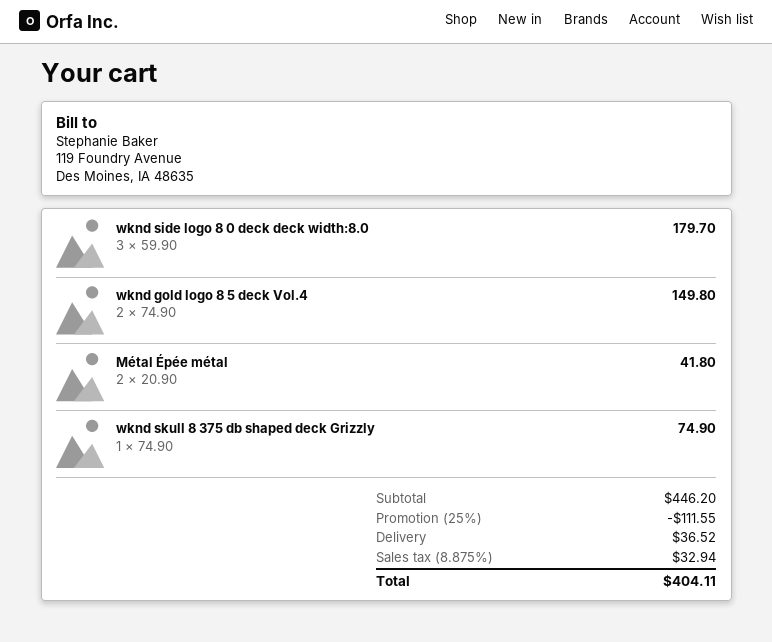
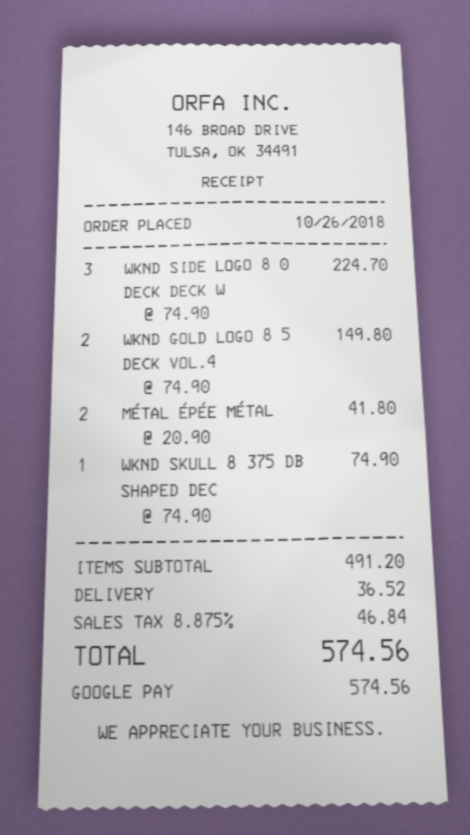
wknd side logo 8 0 deck deck width:8.0: 3 x 59.90 = 179.70 -> 3 x 74.90 = 224.70
subtotal: 446.20 -> 491.20
discount: 25% = 111.55 -> none
tax: 8.875% = 32.94 -> 8.875% = 46.84
total: 404.11 -> 574.56

